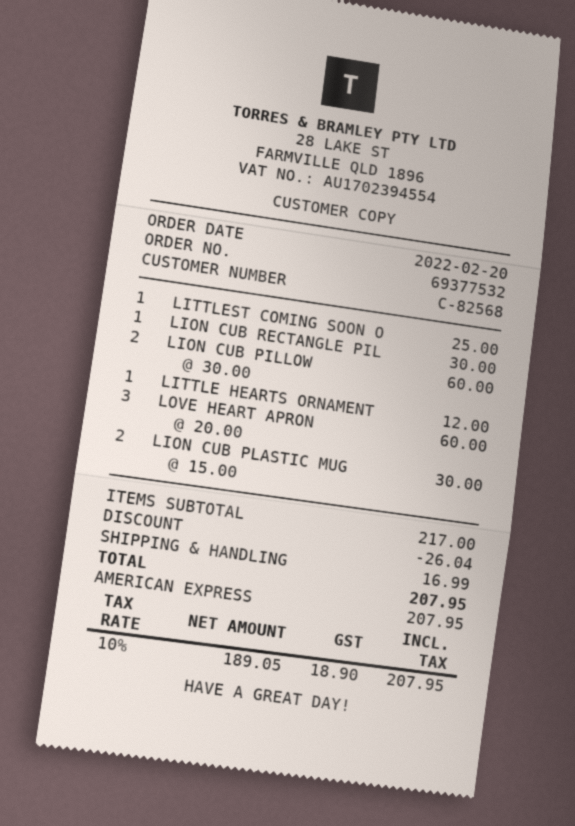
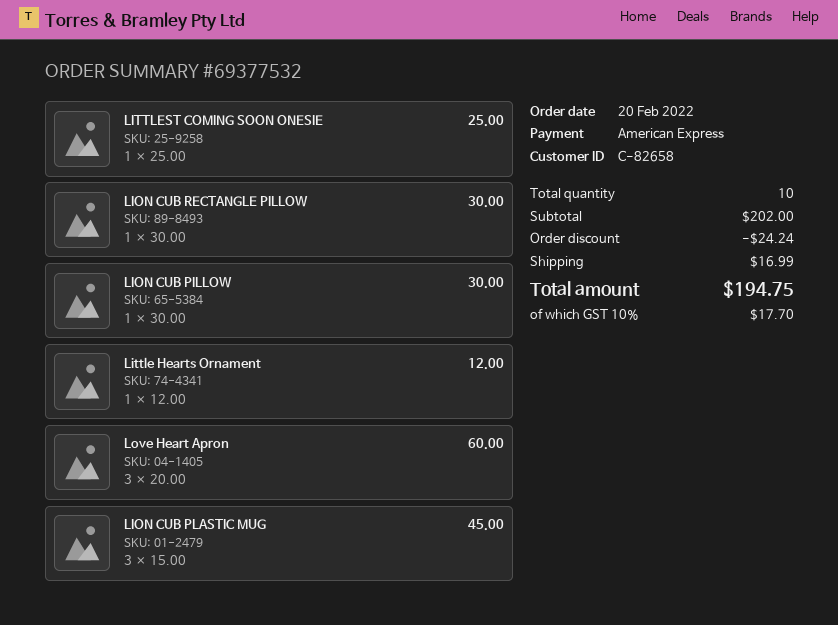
customer number: C-82568 -> C-82658
LION CUB PILLOW: 2 x 30.00 = 60.00 -> 1 x 30.00 = 30.00
LION CUB PLASTIC MUG: 2 x 15.00 = 30.00 -> 3 x 15.00 = 45.00
subtotal: 217.00 -> 202.00
discount: 26.04 -> 24.24
tax: 10% = 18.90 -> 10% = 17.70
total: 207.95 -> 194.75

